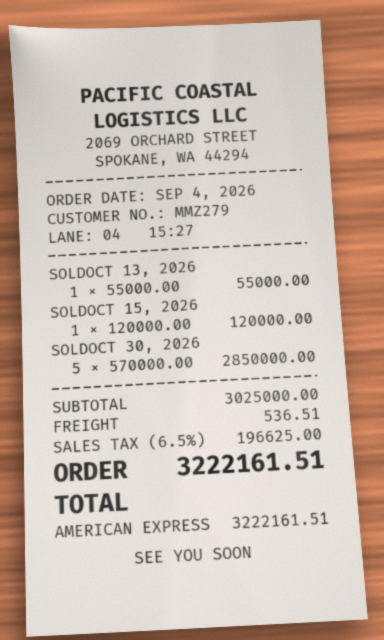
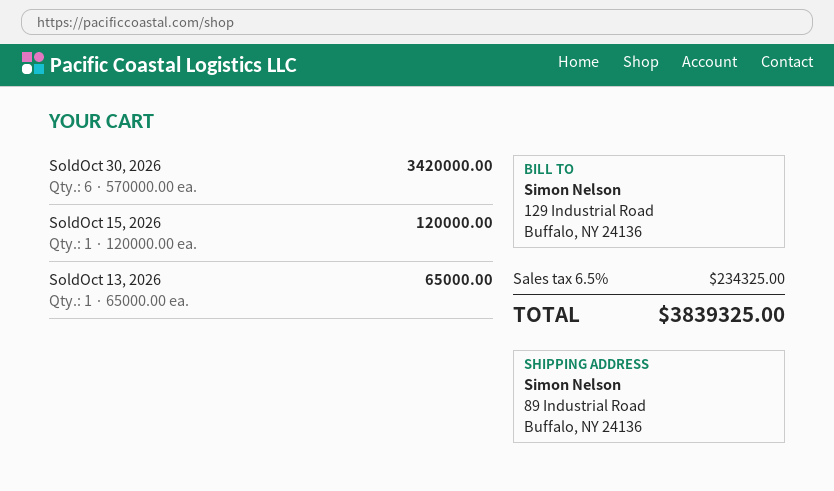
SOLDOCT 13, 2026: 1 x 55000.00 = 55000.00 -> 1 x 65000.00 = 65000.00
SOLDOCT 30, 2026: 5 x 570000.00 = 2850000.00 -> 6 x 570000.00 = 3420000.00
shipping: 536.51 -> none
tax: 6.5% = 196625.00 -> 6.5% = 234325.00
total: 3222161.51 -> 3839325.00

